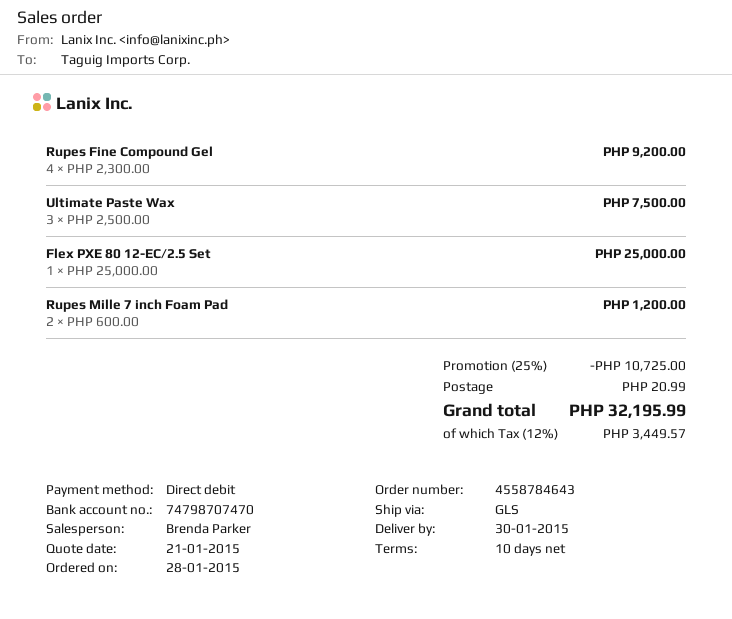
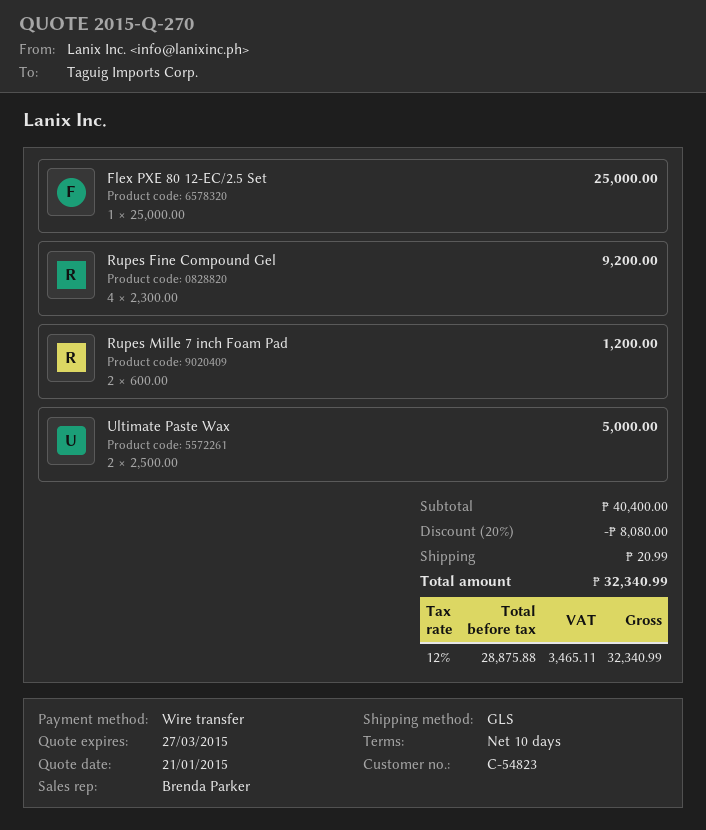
payment method: direct debit -> bank transfer
Ultimate Paste Wax: 3 x 2500.00 = 7500.00 -> 2 x 2500.00 = 5000.00
discount: 25% = 10725.00 -> 20% = 8080.00
tax: 12% = 3449.57 -> 12% = 3465.11
total: 32195.99 -> 32340.99

